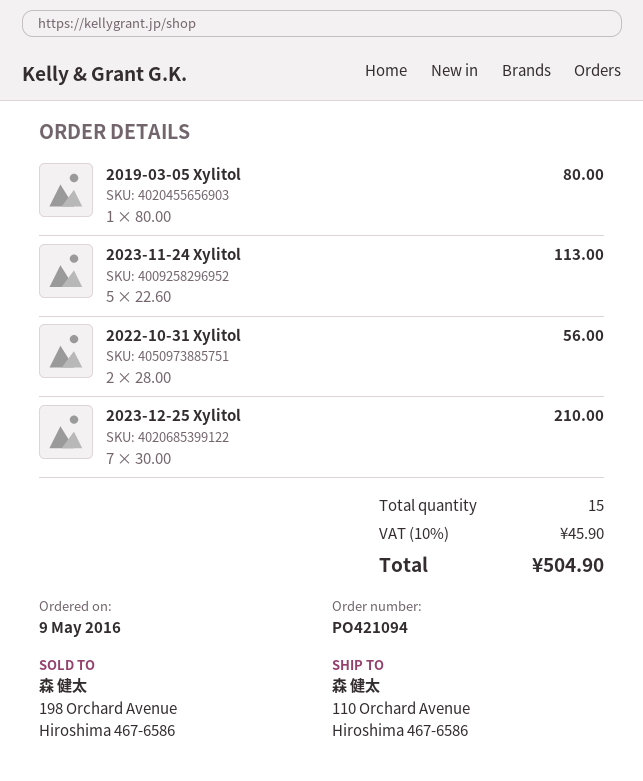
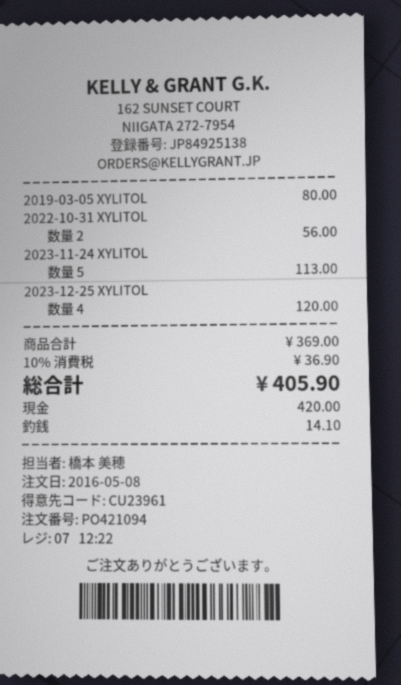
order date: 2016-05-09 -> 2016-05-08
2023-12-25 Xylitol: 7 for 210.00 -> 4 for 120.00
tax: 10% = 45.90 -> 10% = 36.90
total: 504.90 -> 405.90

